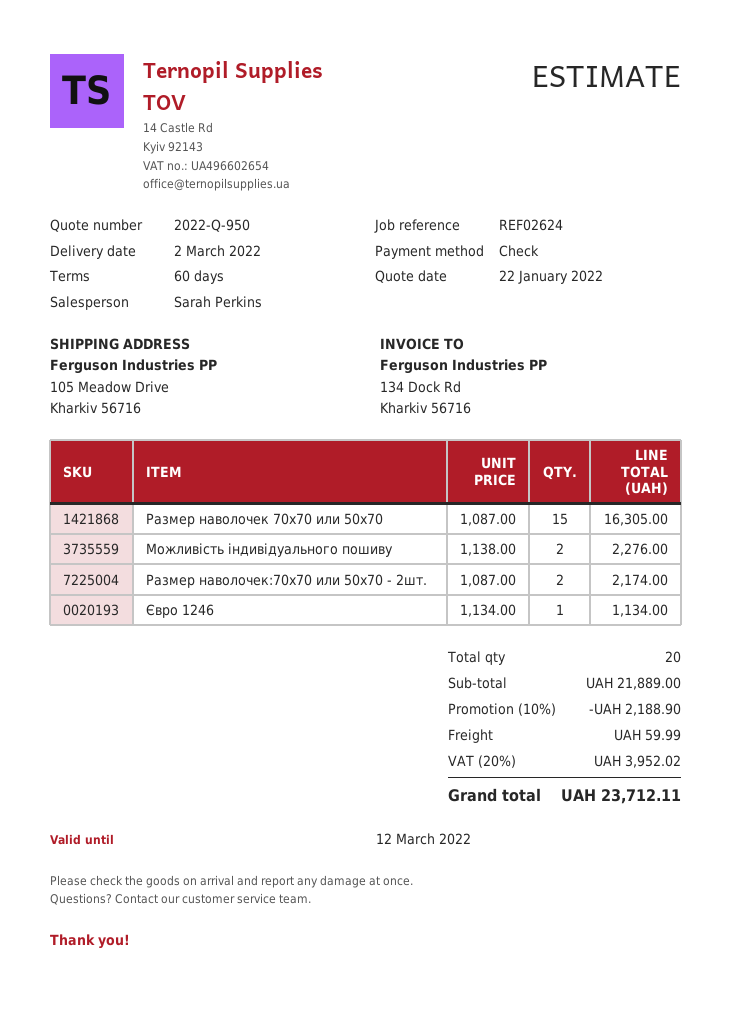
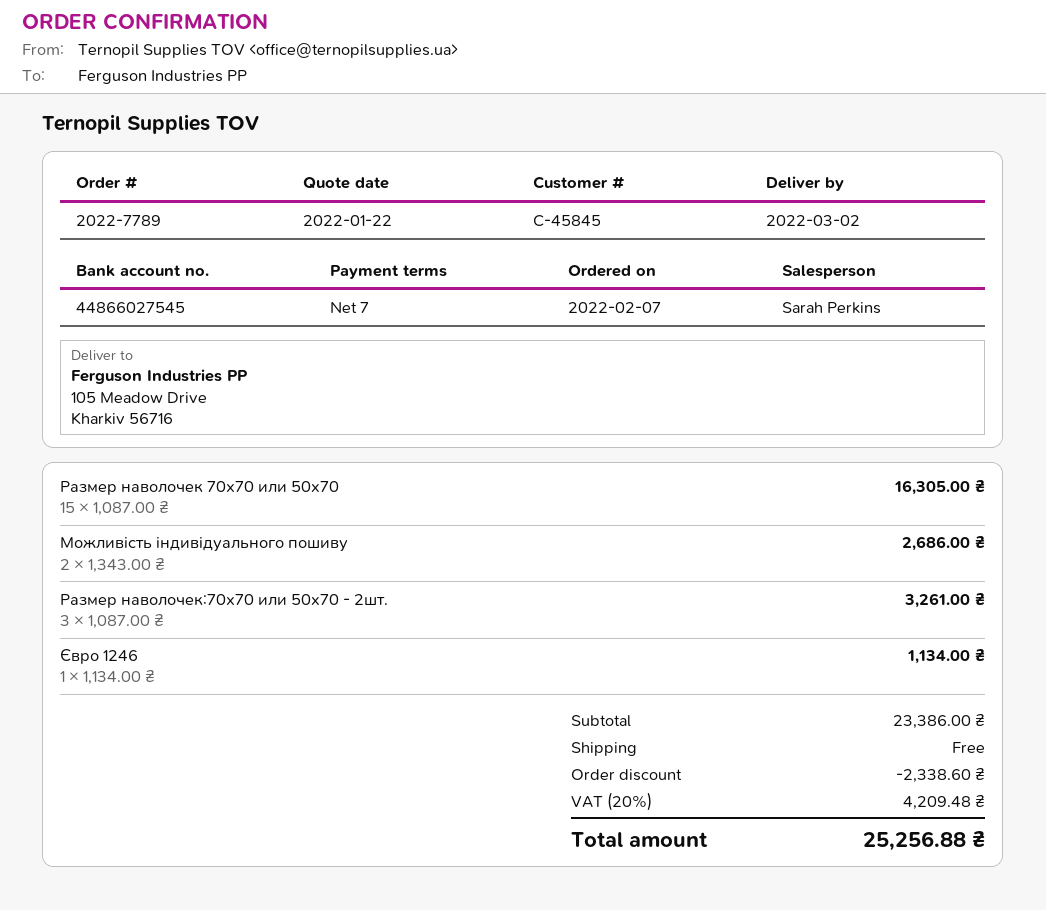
payment terms: 60 days -> 7 days
Можливість індивідуального пошиву: 2 x 1138.00 = 2276.00 -> 2 x 1343.00 = 2686.00
Размер наволочек:70х70 или 50x70 - 2шт.: 2 x 1087.00 = 2174.00 -> 3 x 1087.00 = 3261.00
subtotal: 21889.00 -> 23386.00
discount: 2188.90 -> 2338.60
shipping: 59.99 -> 0.00
tax: 20% = 3952.02 -> 20% = 4209.48
total: 23712.11 -> 25256.88

